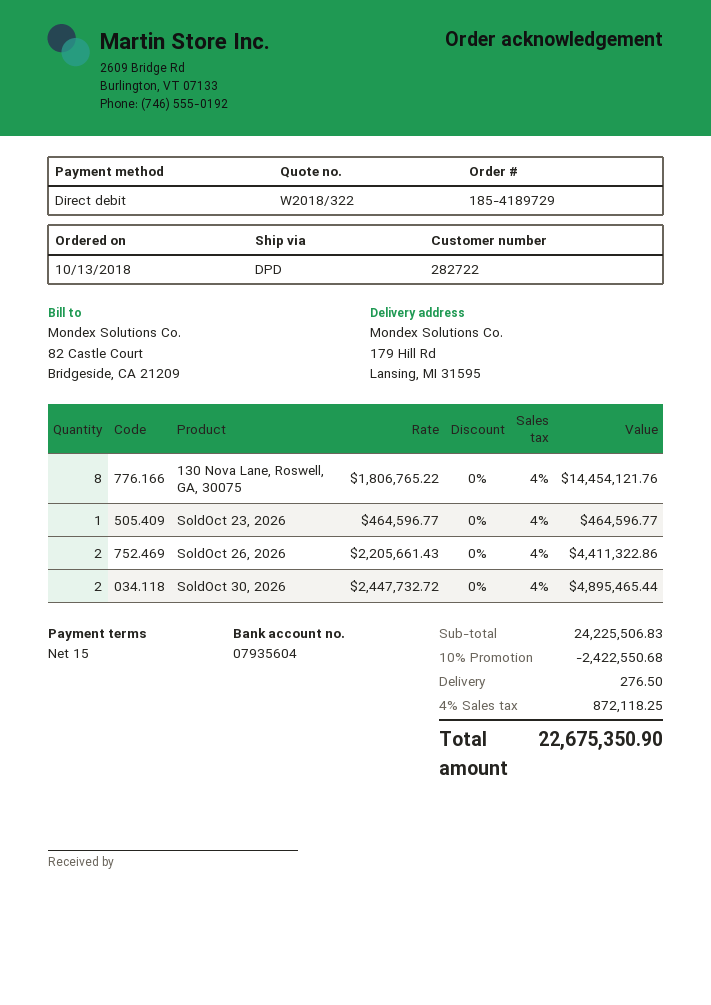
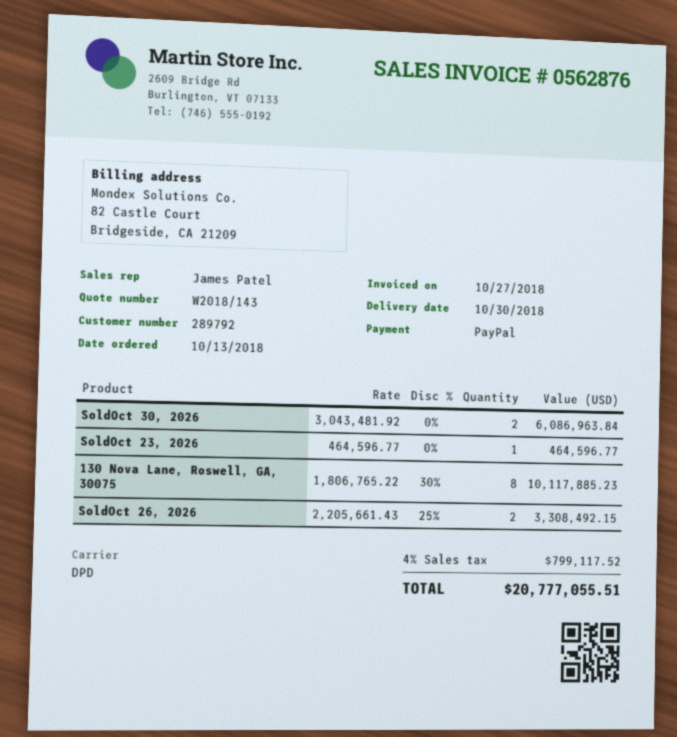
quote number: W2018/322 -> W2018/143
customer number: 282722 -> 289792
payment method: direct debit -> PayPal
130 Nova Lane, Roswell, GA, 30075: 8 x 1806765.22 = 14454121.76 -> 8 x 1806765.22 - 30% = 10117885.23
SoldOct 26, 2026: 2 x 2205661.43 = 4411322.86 -> 2 x 2205661.43 - 25% = 3308492.15
SoldOct 30, 2026: 2 x 2447732.72 = 4895465.44 -> 2 x 3043481.92 = 6086963.84
discount: 10% = 2422550.68 -> none
shipping: 276.50 -> none
tax: 4% = 872118.25 -> 4% = 799117.52
total: 22675350.90 -> 20777055.51

